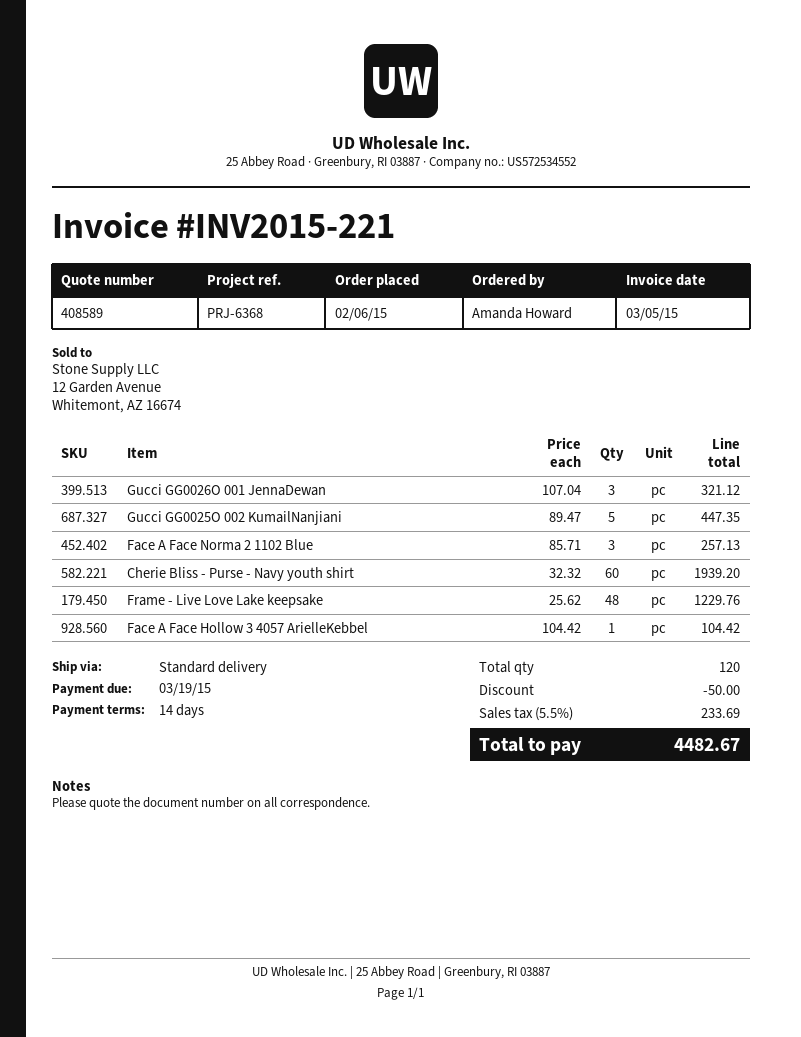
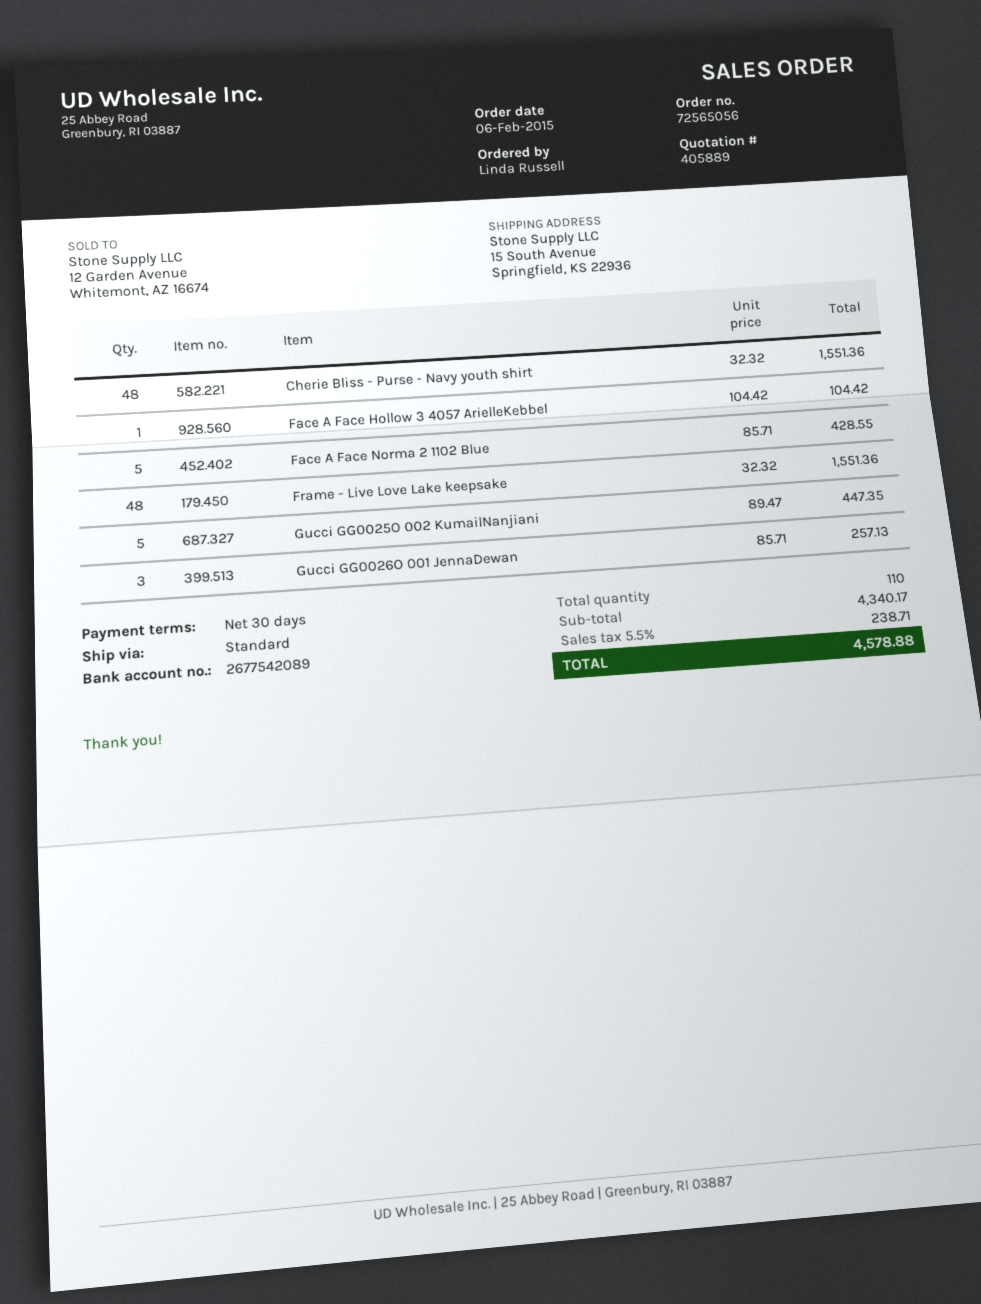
quote number: 408589 -> 405889
payment terms: 14 days -> 30 days
ordered by: Amanda Howard -> Linda Russell
Gucci GG0026O 001 JennaDewan: 3 x 107.04 = 321.12 -> 3 x 85.71 = 257.13
Face A Face Norma 2 1102 Blue: 3 x 85.71 = 257.13 -> 5 x 85.71 = 428.55
Cherie Bliss - Purse - Navy youth shirt: 60 x 32.32 = 1939.20 -> 48 x 32.32 = 1551.36
Frame - Live Love Lake keepsake: 48 x 25.62 = 1229.76 -> 48 x 32.32 = 1551.36
total quantity: 120 -> 110
discount: 50.00 -> none
tax: 5.5% = 233.69 -> 5.5% = 238.71
total: 4482.67 -> 4578.88

